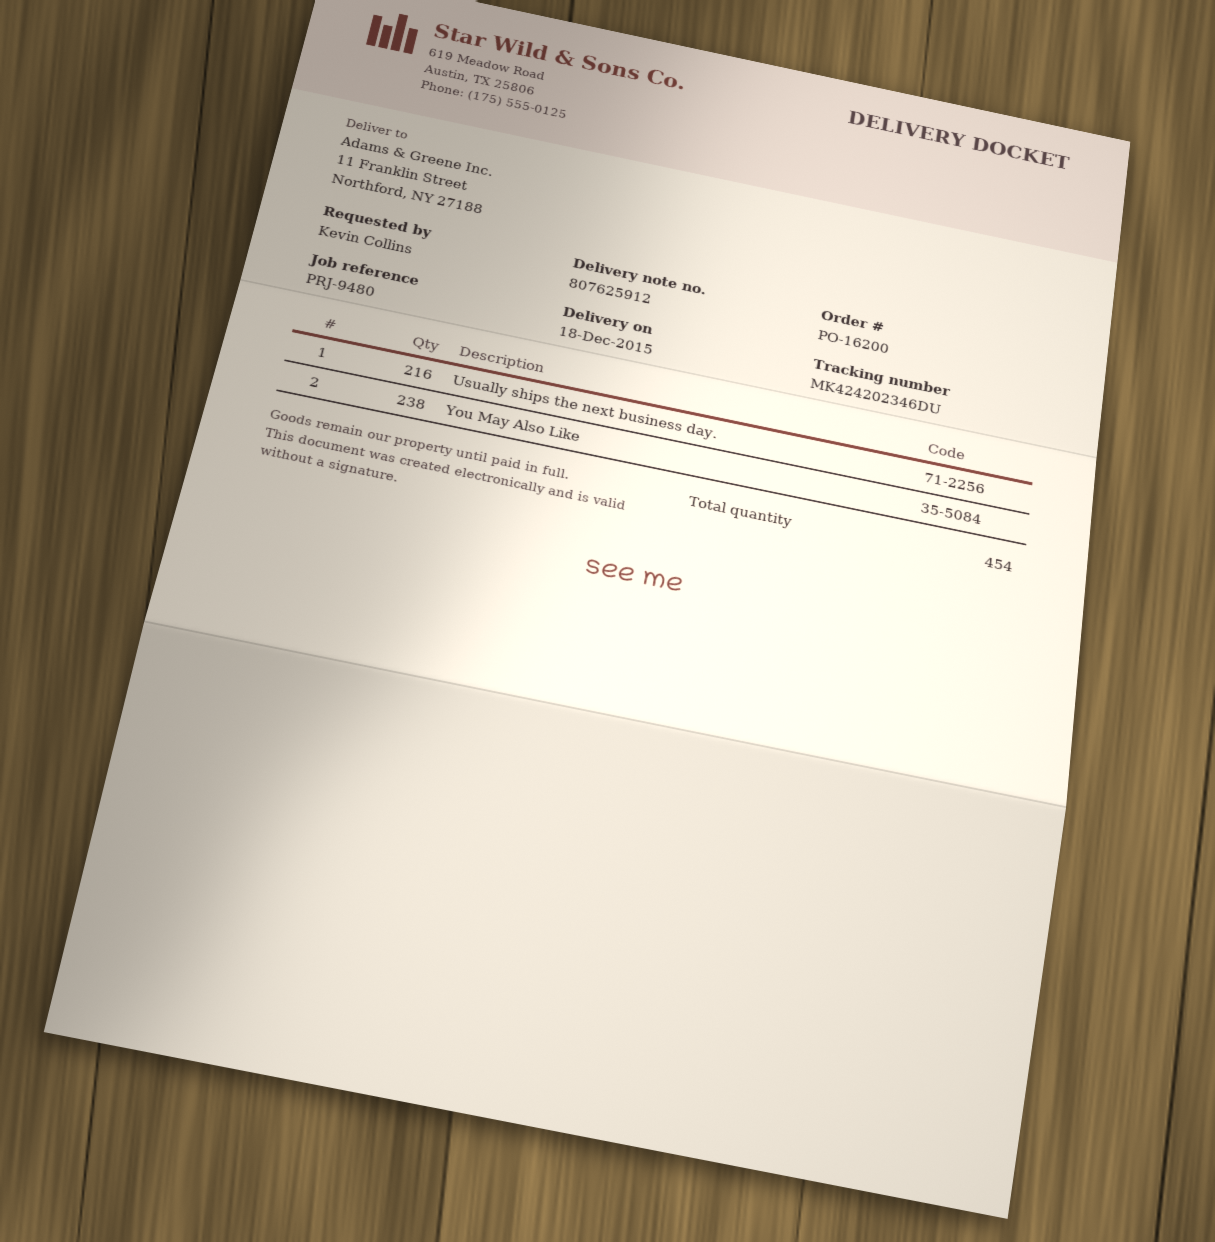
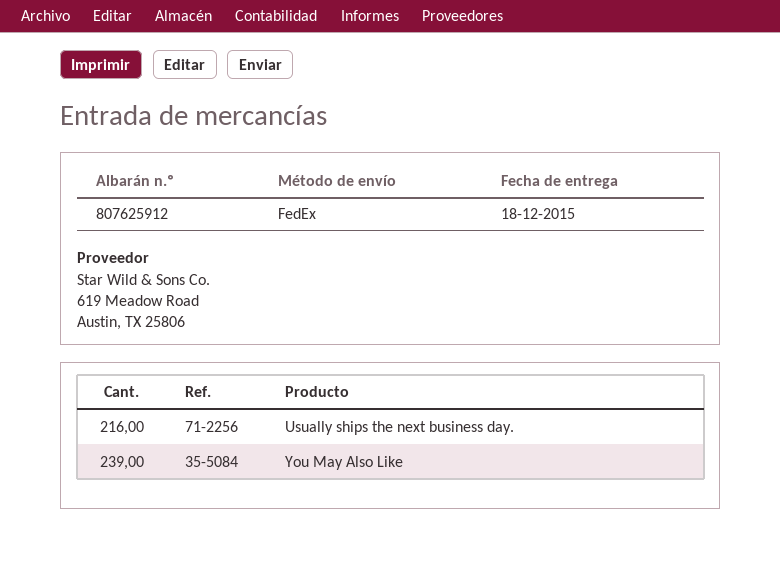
You May Also Like: 238 -> 239

